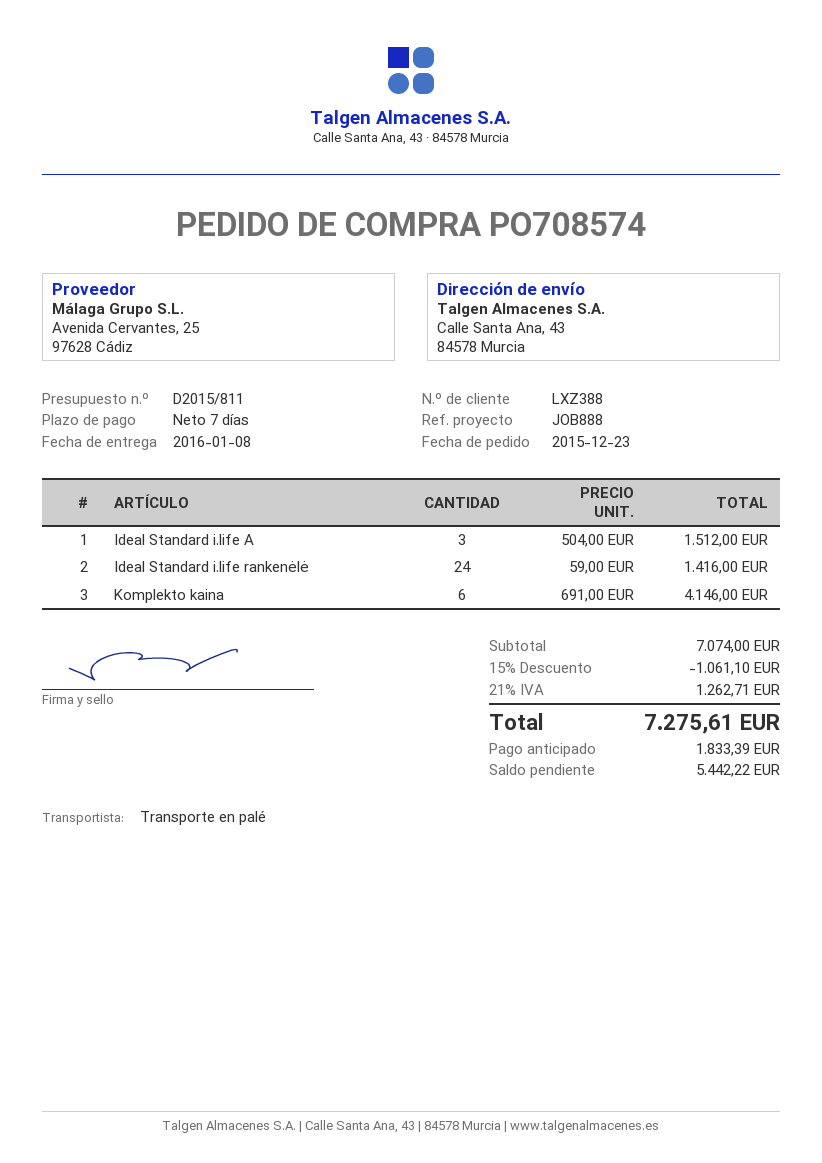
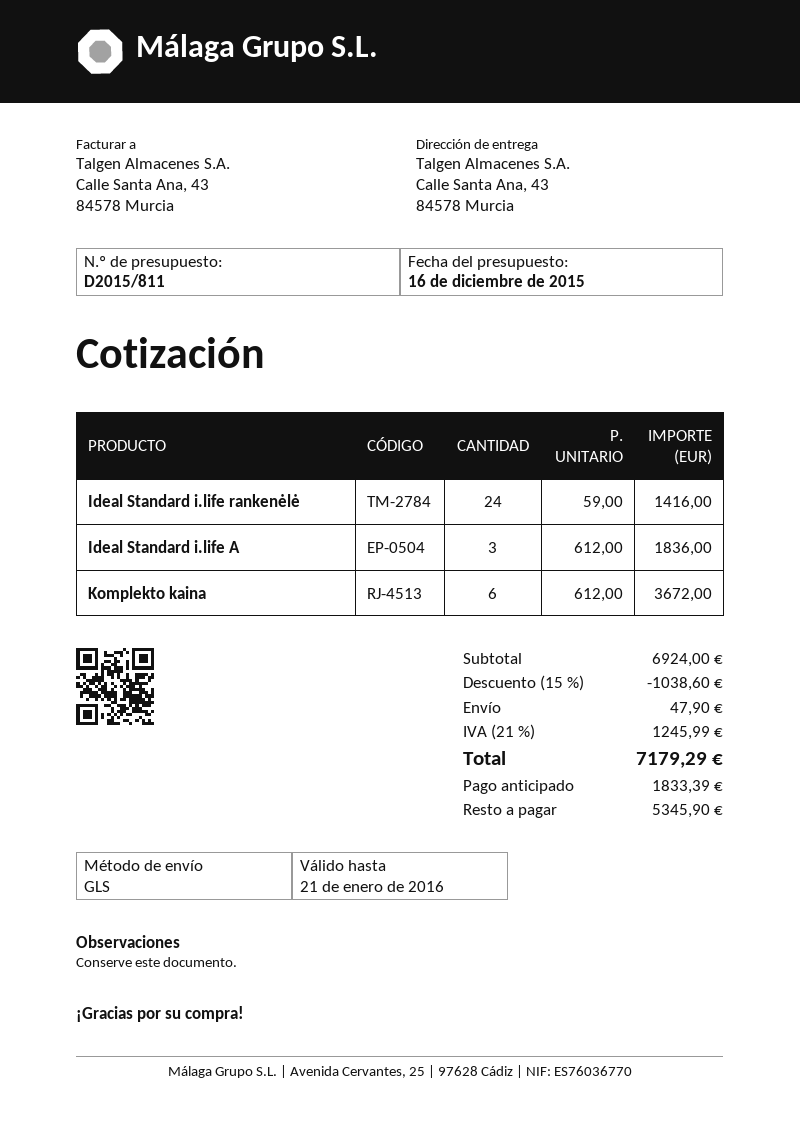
shipping method: pallet freight -> GLS
Ideal Standard i.life A: 3 x 504.00 = 1512.00 -> 3 x 612.00 = 1836.00
Komplekto kaina: 6 x 691.00 = 4146.00 -> 6 x 612.00 = 3672.00
subtotal: 7074.00 -> 6924.00
discount: 15% = 1061.10 -> 15% = 1038.60
shipping: none -> 47.90
tax: 21% = 1262.71 -> 21% = 1245.99
total: 7275.61 -> 7179.29
balance: 5442.22 -> 5345.90

